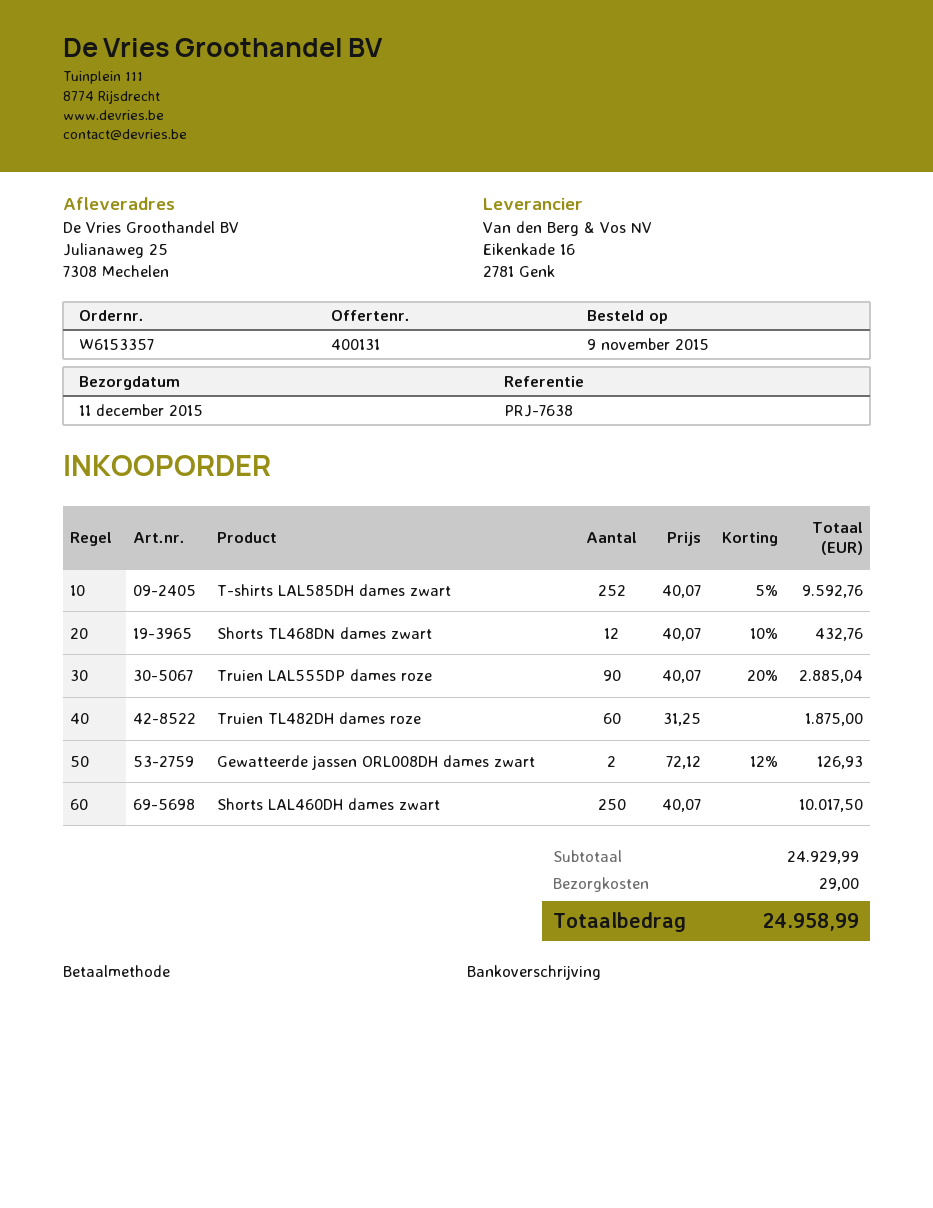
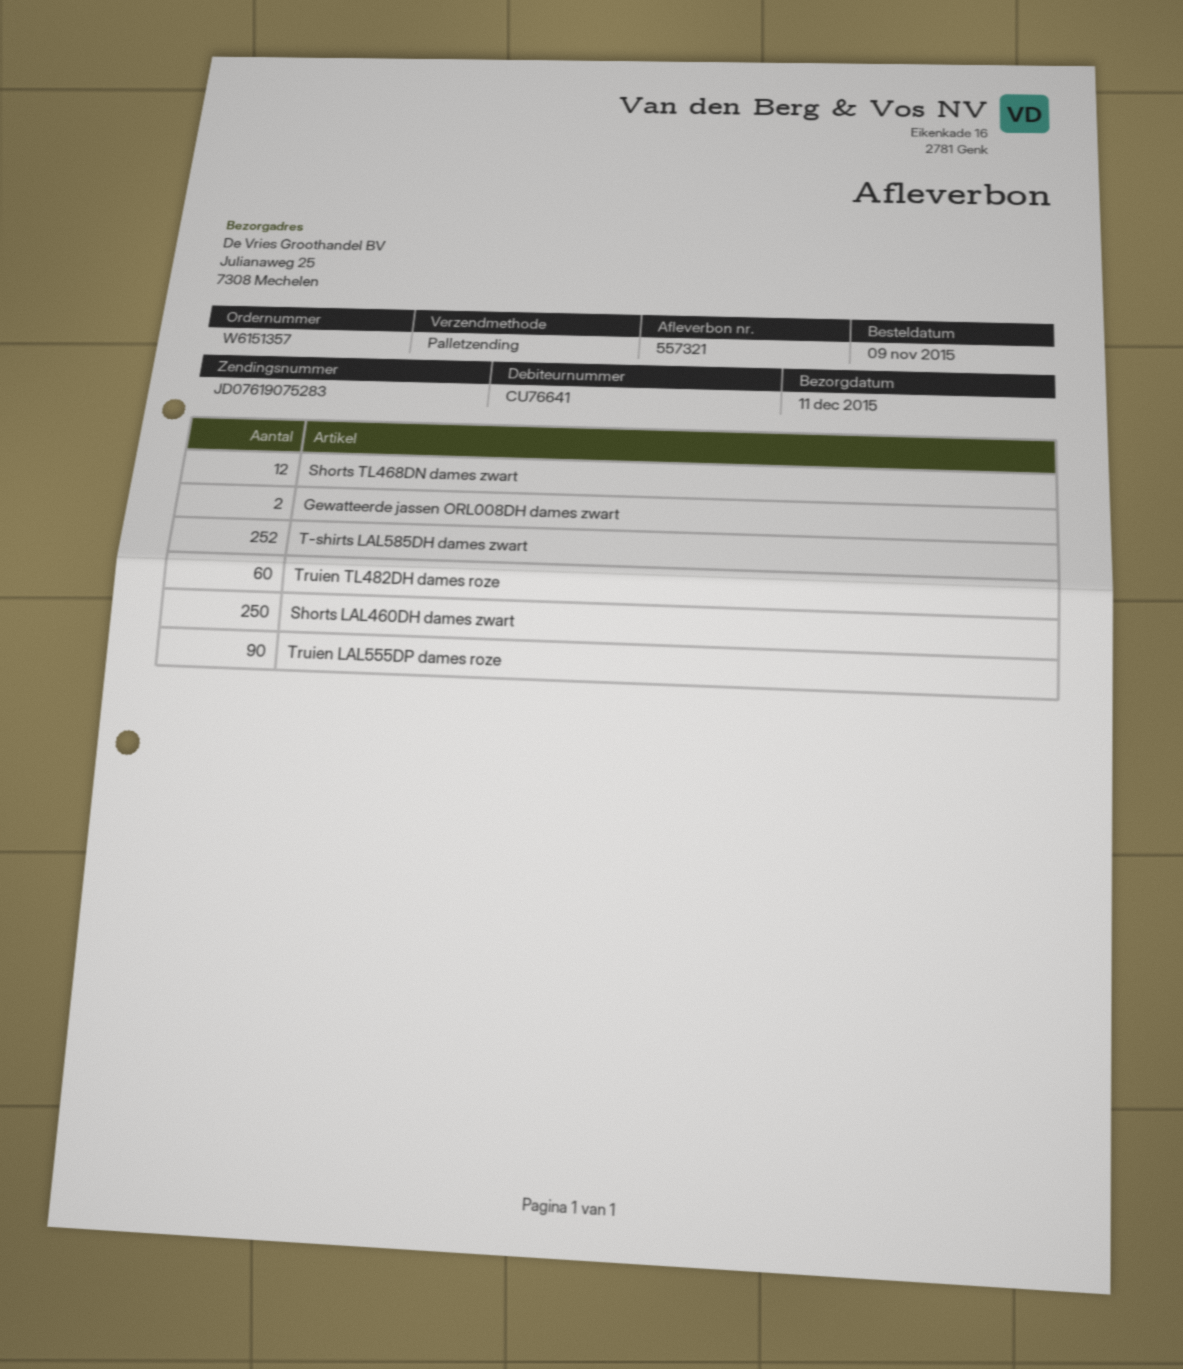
order number: W6153357 -> W6151357

